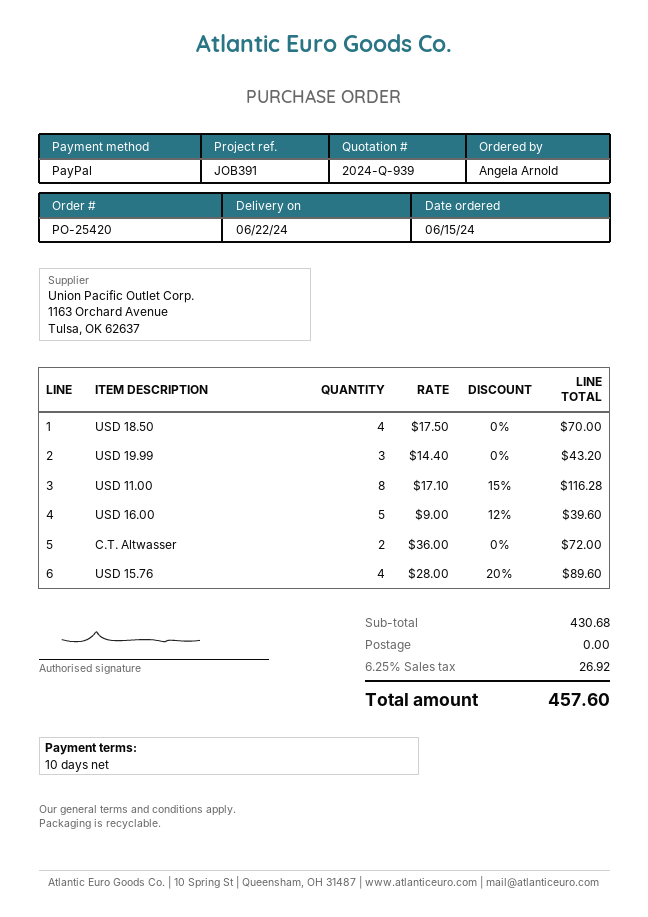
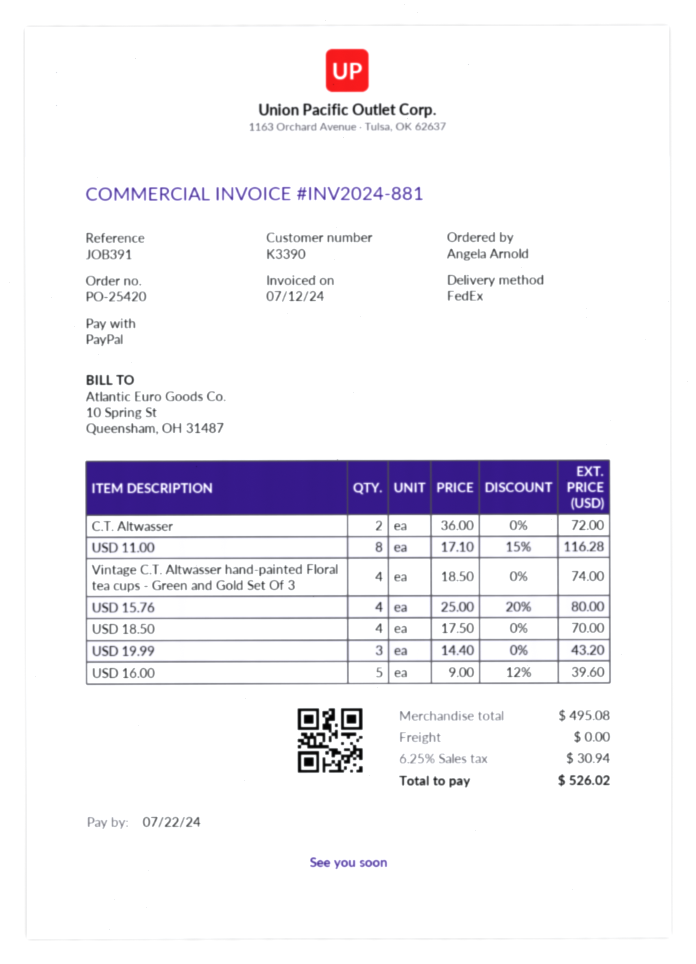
USD 15.76: 4 x 28.00 - 20% = 89.60 -> 4 x 25.00 - 20% = 80.00
Vintage C.T. Altwasser hand-painted Floral tea cups - Green and Gold Set Of 3: none -> 4 x 18.50 = 74.00
subtotal: 430.68 -> 495.08
tax: 6.25% = 26.92 -> 6.25% = 30.94
total: 457.60 -> 526.02

